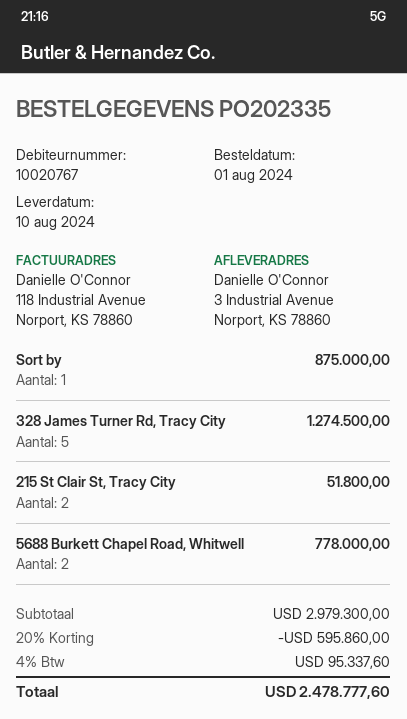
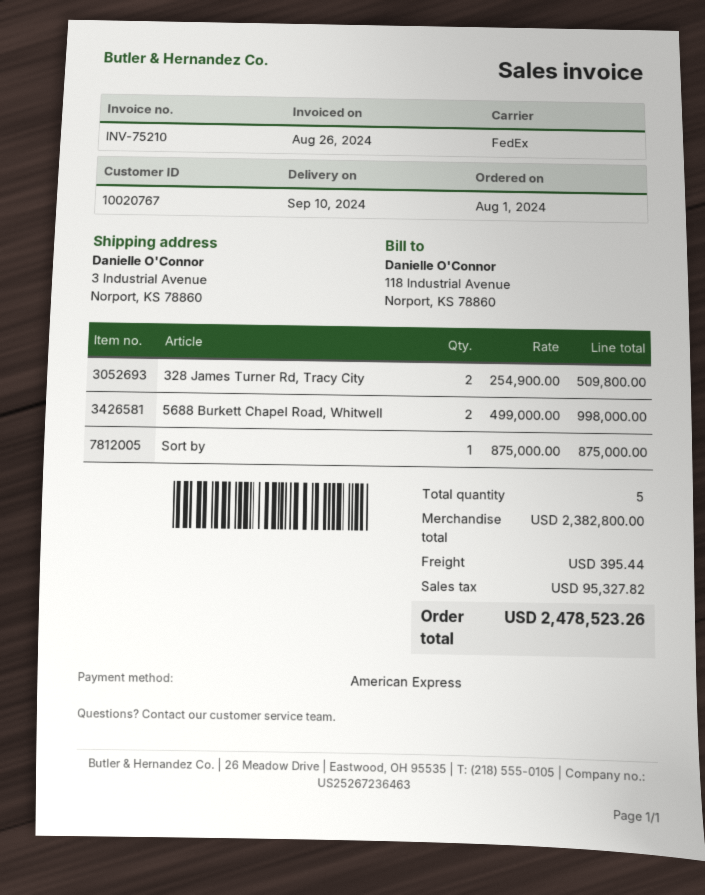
delivery date: 2024-08-10 -> 2024-09-10
328 James Turner Rd, Tracy City: 5 for 1274500.00 -> 2 for 509800.00
215 St Clair St, Tracy City: 2 for 51800.00 -> none
5688 Burkett Chapel Road, Whitwell: 2 for 778000.00 -> 2 for 998000.00
subtotal: 2979300.00 -> 2382800.00
discount: 20% = 595860.00 -> none
shipping: none -> 395.44
tax: 95337.60 -> 95327.82
total: 2478777.60 -> 2478523.26

